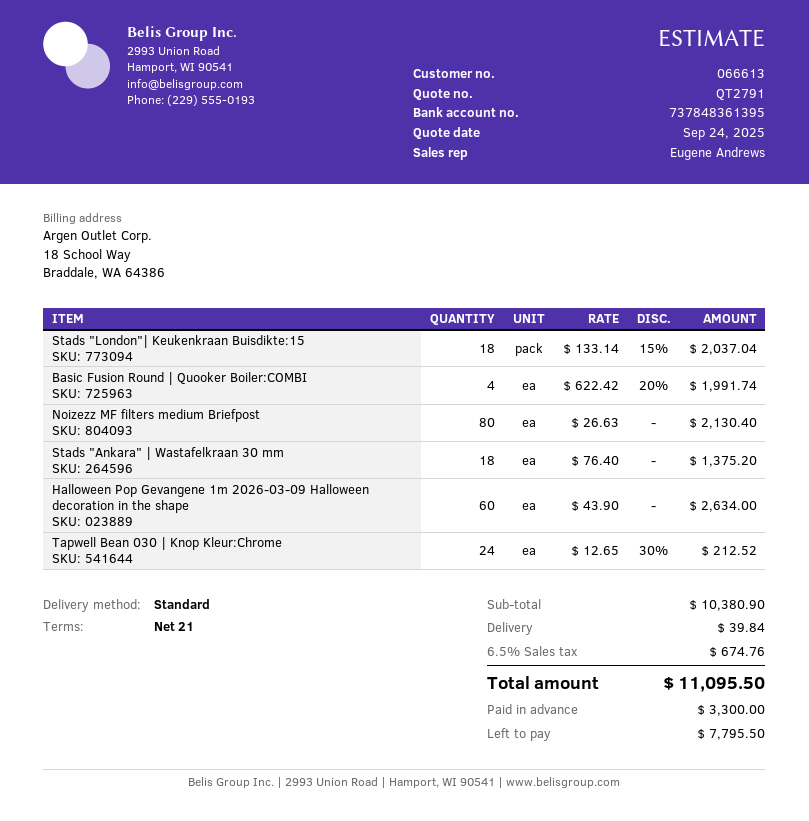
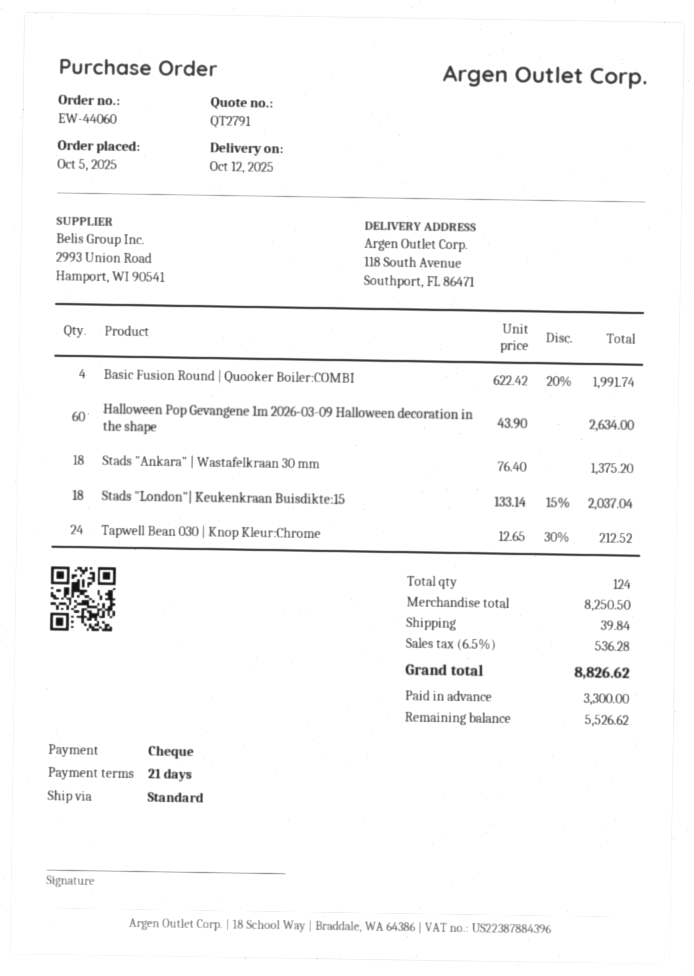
Noizezz MF filters medium Briefpost: 80 x 26.63 = 2130.40 -> none
subtotal: 10380.90 -> 8250.50
tax: 6.5% = 674.76 -> 6.5% = 536.28
total: 11095.50 -> 8826.62
balance: 7795.50 -> 5526.62

